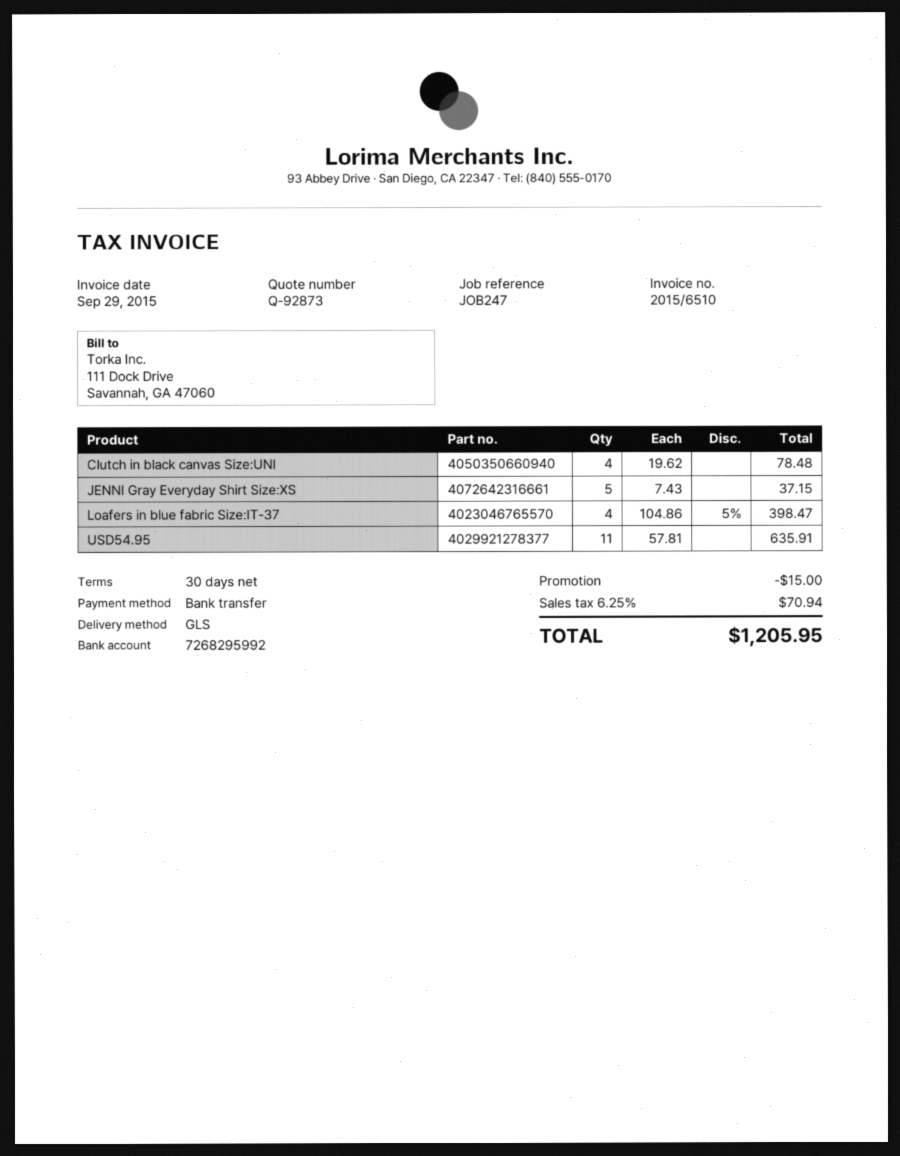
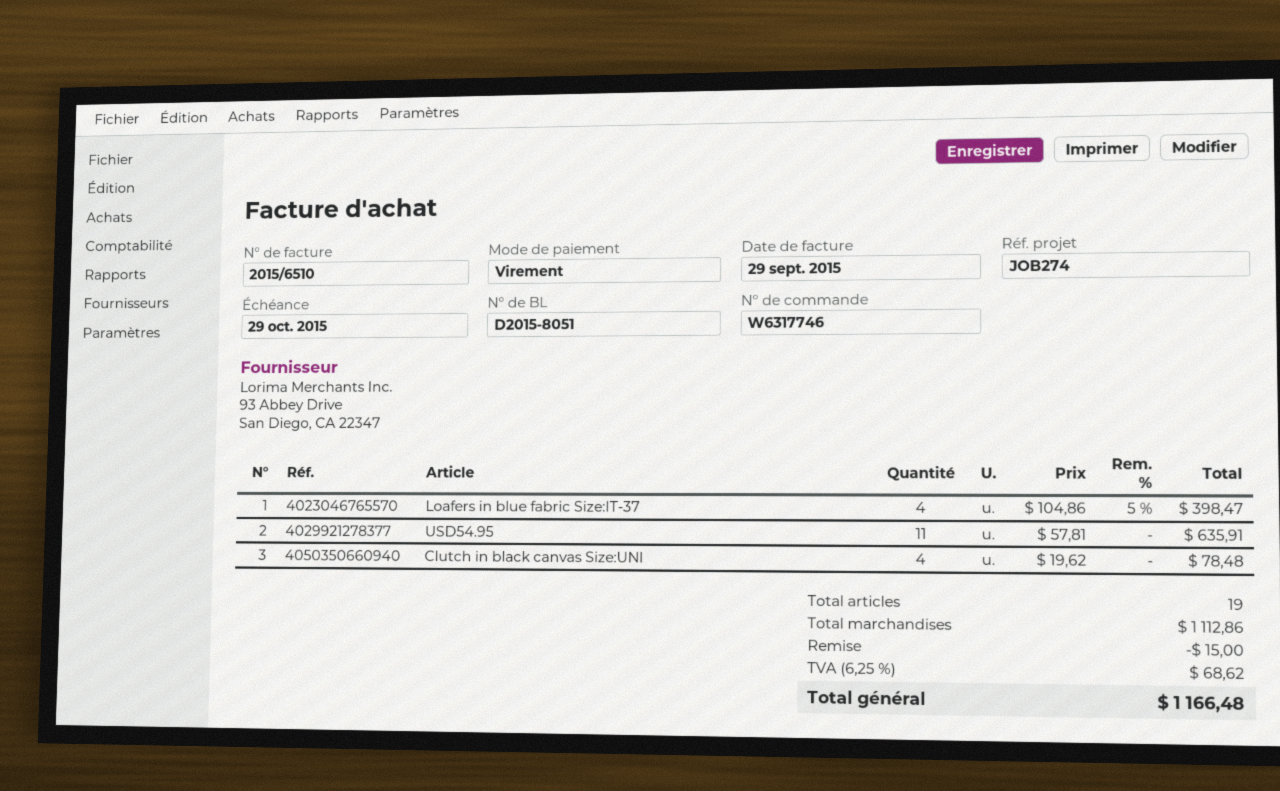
reference: JOB247 -> JOB274
JENNI Gray Everyday Shirt Size:XS: 5 x 7.43 = 37.15 -> none
tax: 6.25% = 70.94 -> 6.25% = 68.62
total: 1205.95 -> 1166.48

